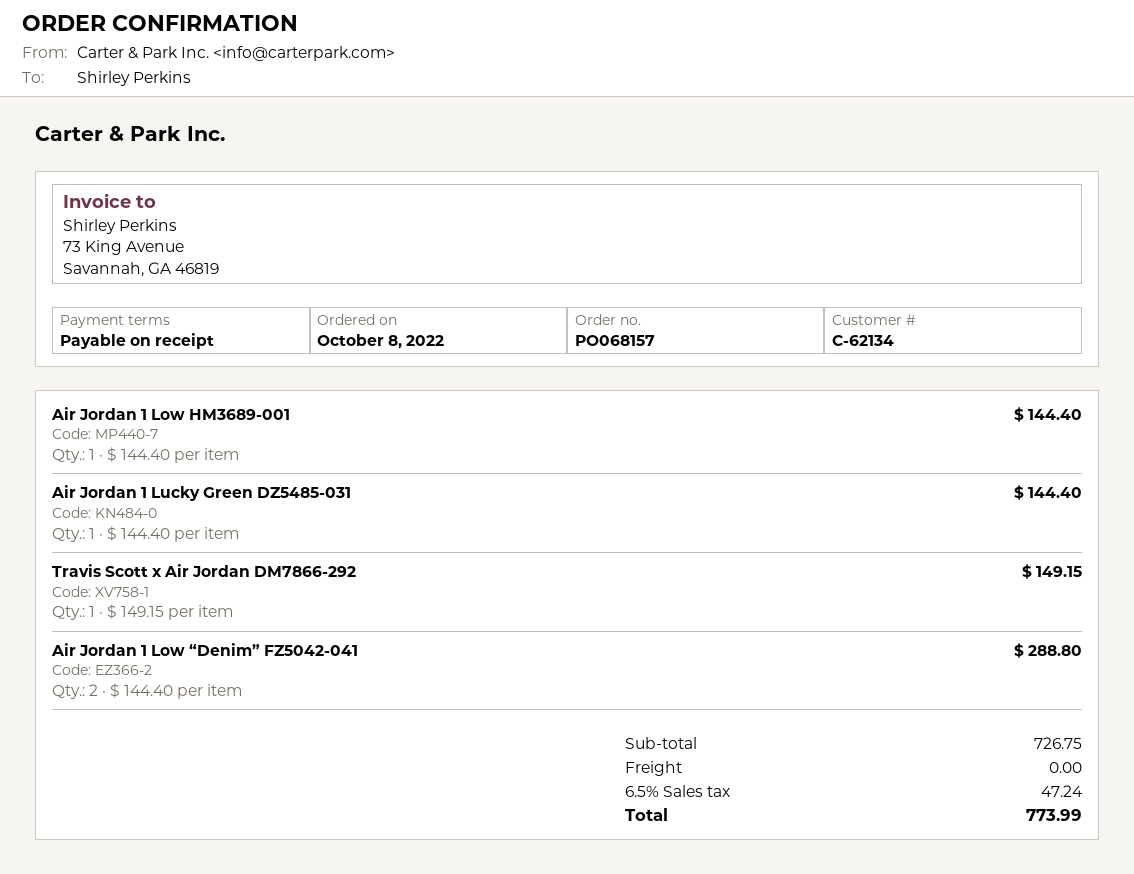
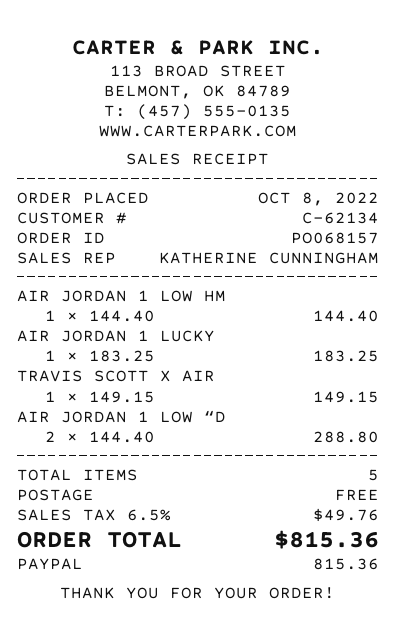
Air Jordan 1 Lucky Green DZ5485-031: 1 x 144.40 = 144.40 -> 1 x 183.25 = 183.25
tax: 6.5% = 47.24 -> 6.5% = 49.76
total: 773.99 -> 815.36

